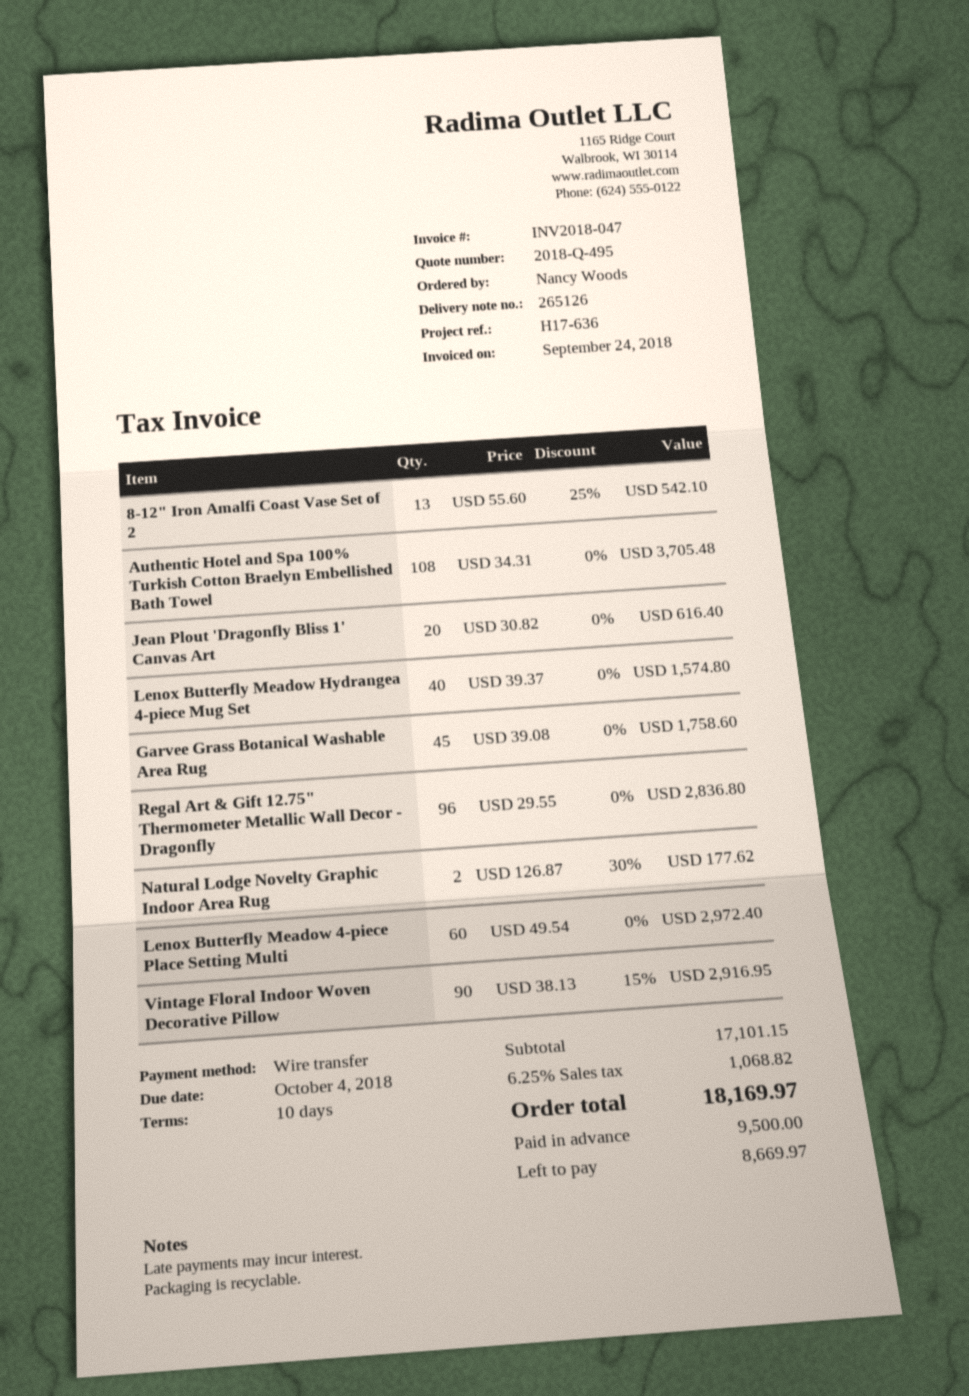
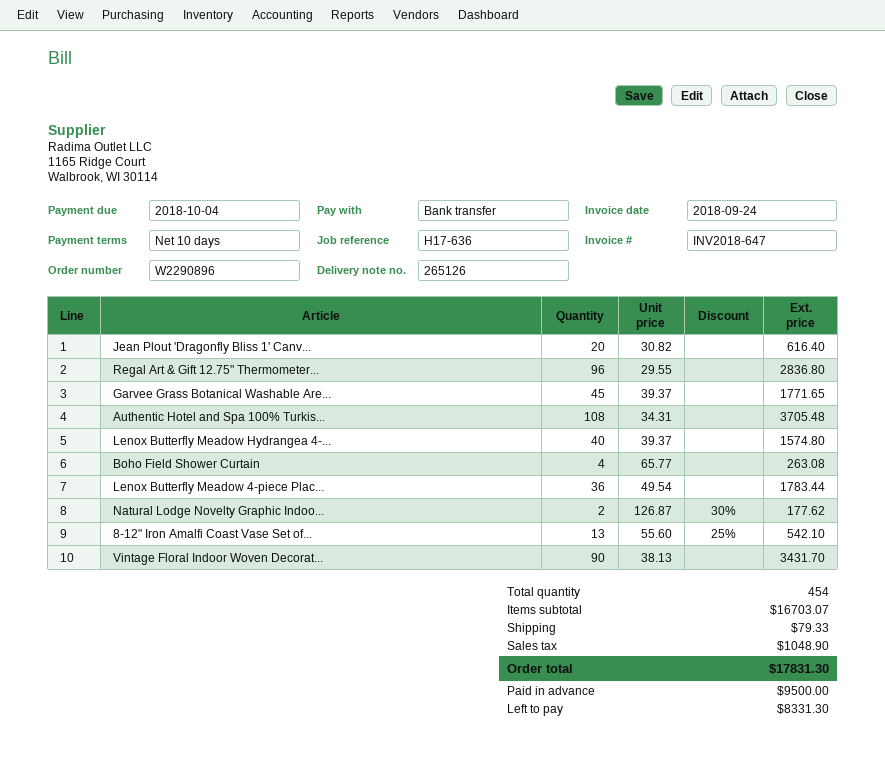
invoice number: INV2018-047 -> INV2018-647
Garvee Grass Botanical Washable Area Rug: 45 x 39.08 = 1758.60 -> 45 x 39.37 = 1771.65
Lenox Butterfly Meadow 4-piece Place Setting Multi: 60 x 49.54 = 2972.40 -> 36 x 49.54 = 1783.44
Vintage Floral Indoor Woven Decorative Pillow: 90 x 38.13 - 15% = 2916.95 -> 90 x 38.13 = 3431.70
Boho Field Shower Curtain: none -> 4 x 65.77 = 263.08
subtotal: 17101.15 -> 16703.07
shipping: none -> 79.33
tax: 1068.82 -> 1048.90
total: 18169.97 -> 17831.30
balance: 8669.97 -> 8331.30

